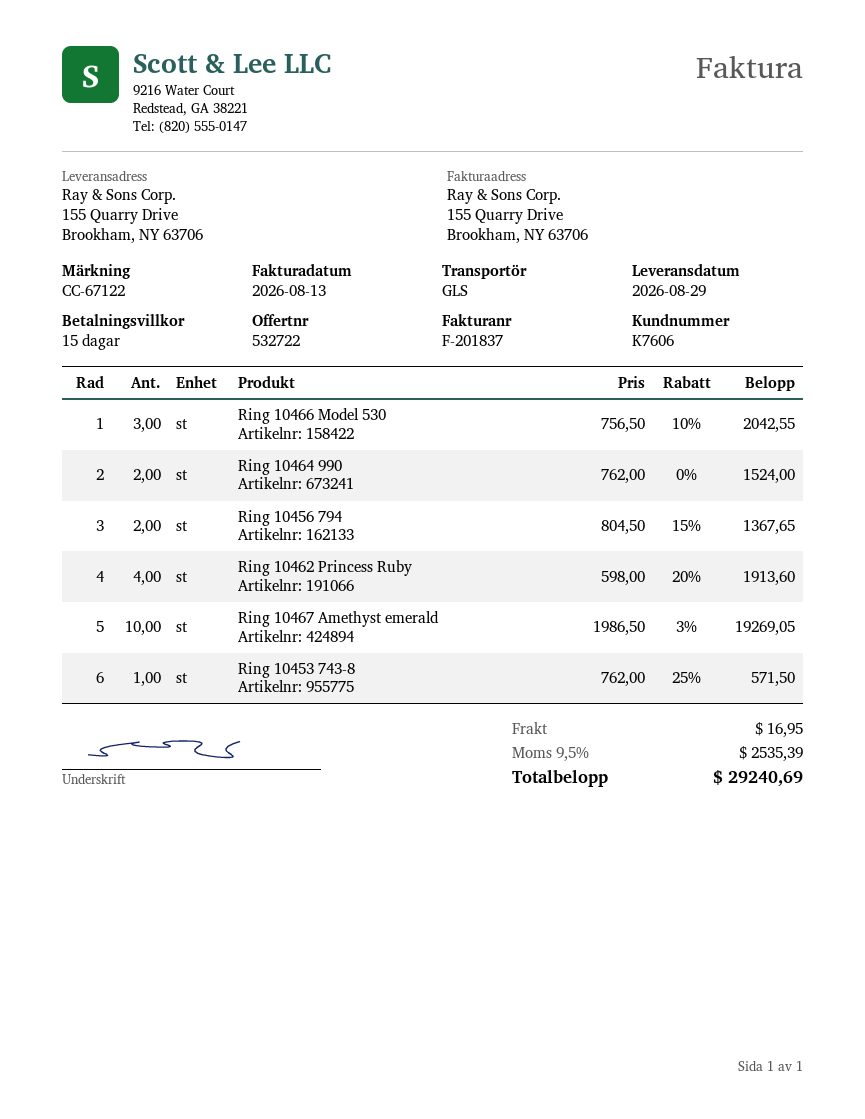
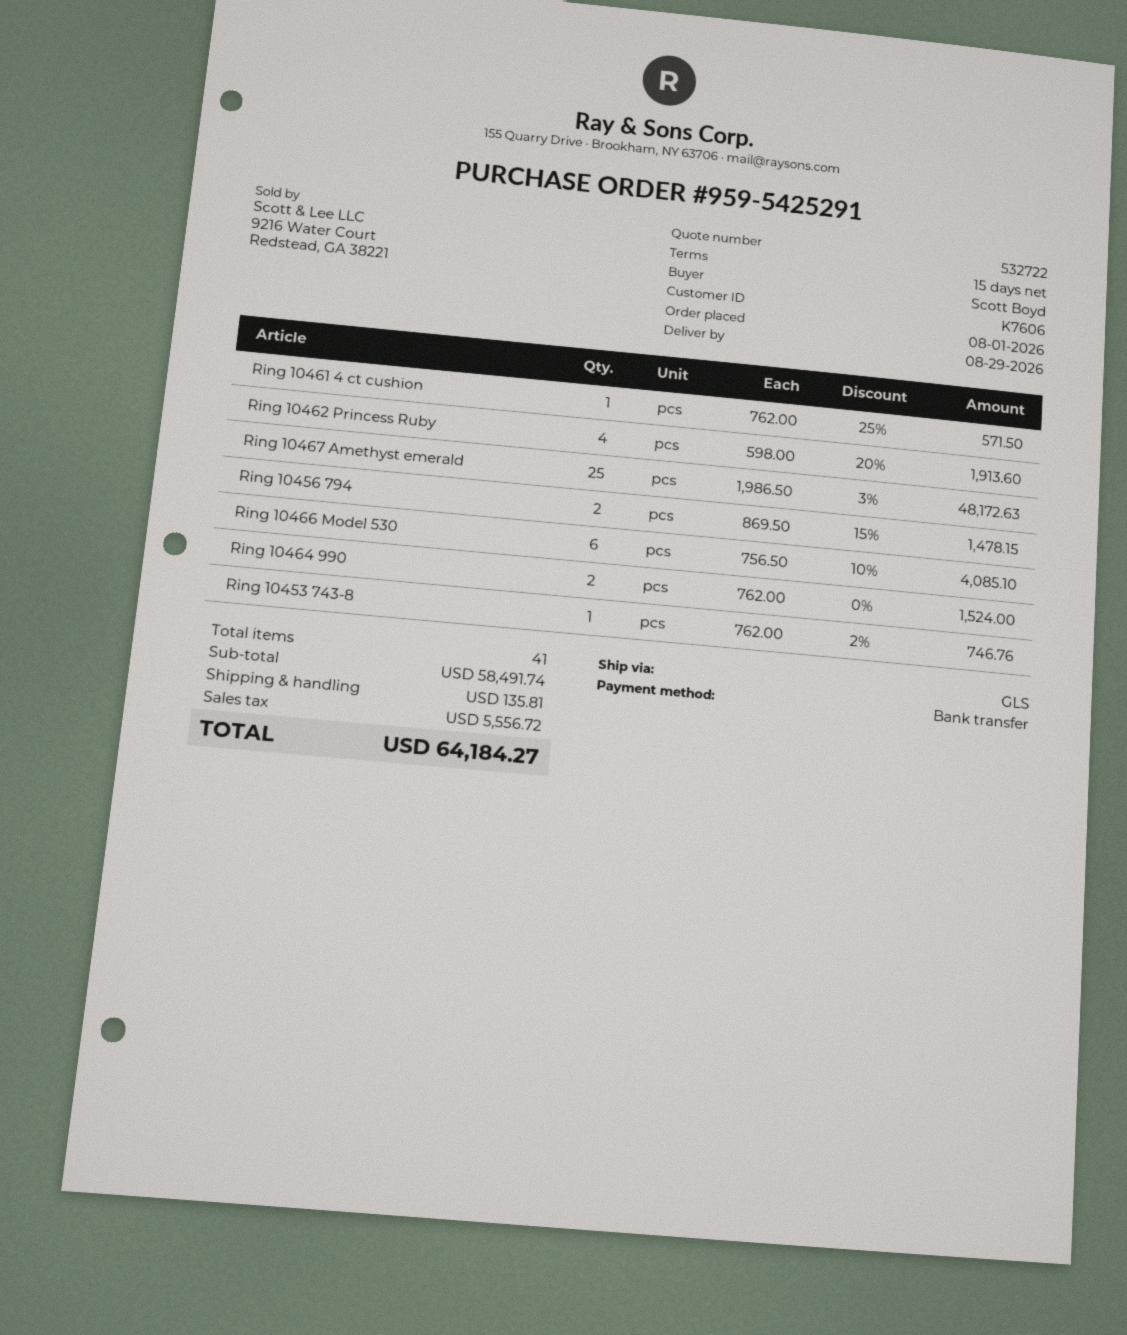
Ring 10466 Model 530: 3 x 756.50 - 10% = 2042.55 -> 6 x 756.50 - 10% = 4085.10
Ring 10456 794: 2 x 804.50 - 15% = 1367.65 -> 2 x 869.50 - 15% = 1478.15
Ring 10467 Amethyst emerald: 10 x 1986.50 - 3% = 19269.05 -> 25 x 1986.50 - 3% = 48172.63
Ring 10453 743-8: 1 x 762.00 - 25% = 571.50 -> 1 x 762.00 - 2% = 746.76
Ring 10461 4 ct cushion: none -> 1 x 762.00 - 25% = 571.50
shipping: 16.95 -> 135.81
tax: 2535.39 -> 5556.72
total: 29240.69 -> 64184.27

